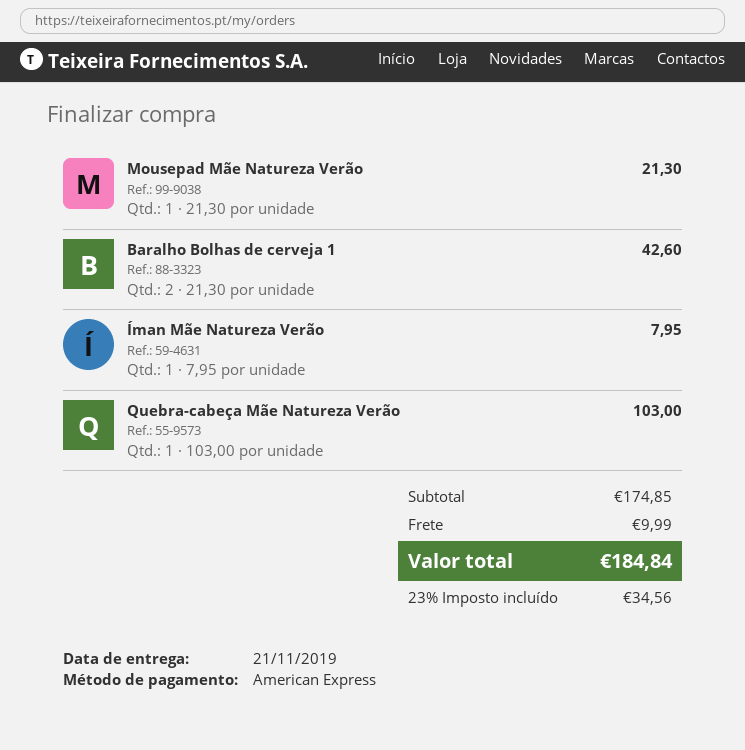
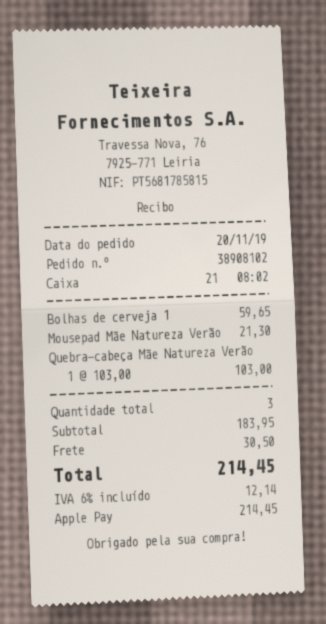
payment method: American Express -> Apple Pay
Baralho Bolhas de cerveja 1: 2 x 21.30 = 42.60 -> none
Íman Mãe Natureza Verão: 1 x 7.95 = 7.95 -> none
Bolhas de cerveja 1: none -> 1 x 59.65 = 59.65
subtotal: 174.85 -> 183.95
shipping: 9.99 -> 30.50
tax: 23% = 34.56 -> 6% = 12.14
total: 184.84 -> 214.45

